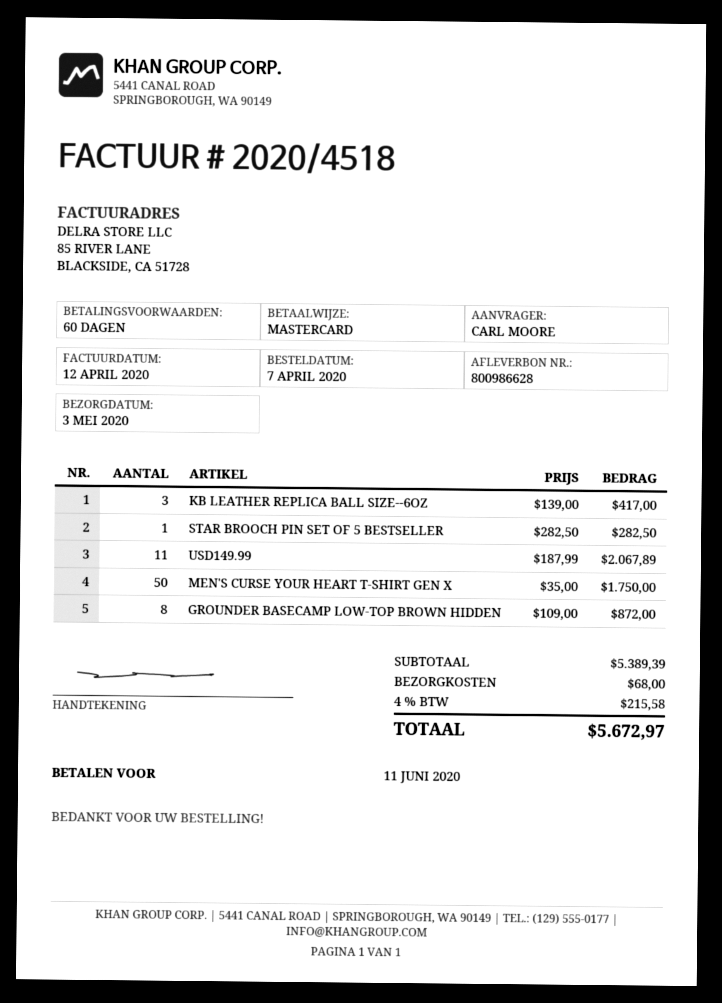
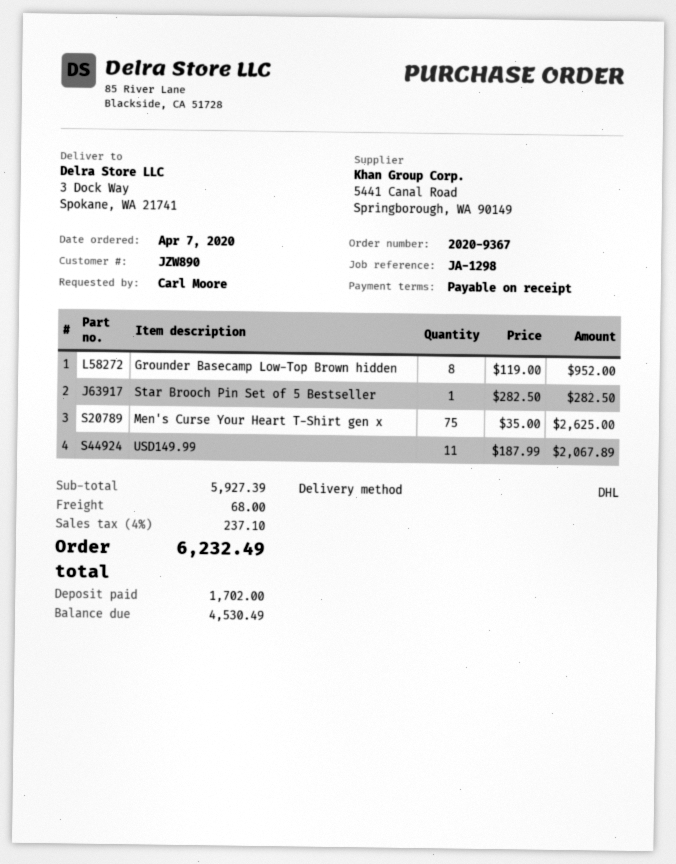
payment terms: 60 days -> on receipt
KB LEATHER REPLICA BALL SIZE--6OZ: 3 x 139.00 = 417.00 -> none
MEN'S CURSE YOUR HEART T-SHIRT GEN X: 50 x 35.00 = 1750.00 -> 75 x 35.00 = 2625.00
GROUNDER BASECAMP LOW-TOP BROWN HIDDEN: 8 x 109.00 = 872.00 -> 8 x 119.00 = 952.00
subtotal: 5389.39 -> 5927.39
tax: 4% = 215.58 -> 4% = 237.10
total: 5672.97 -> 6232.49

